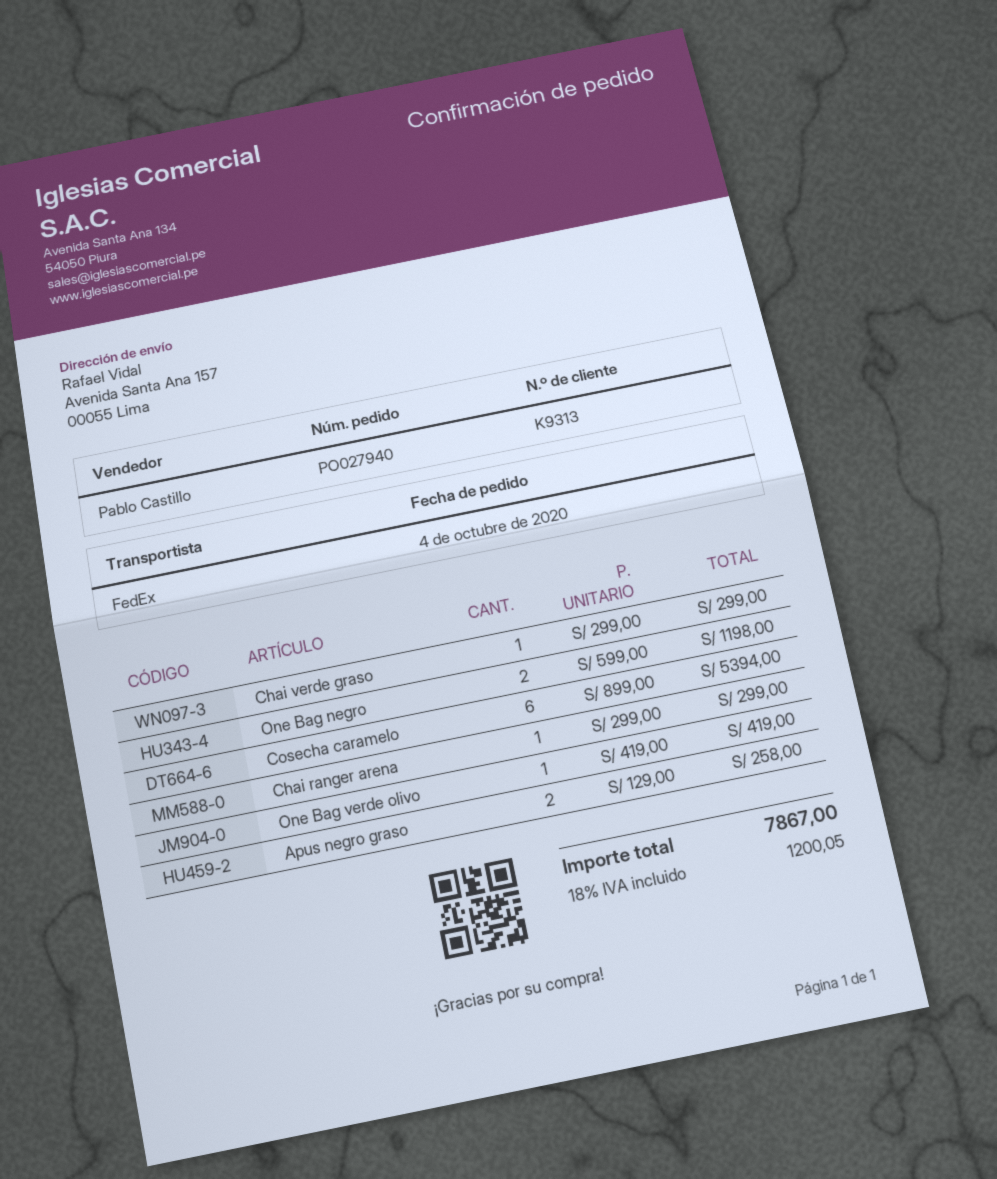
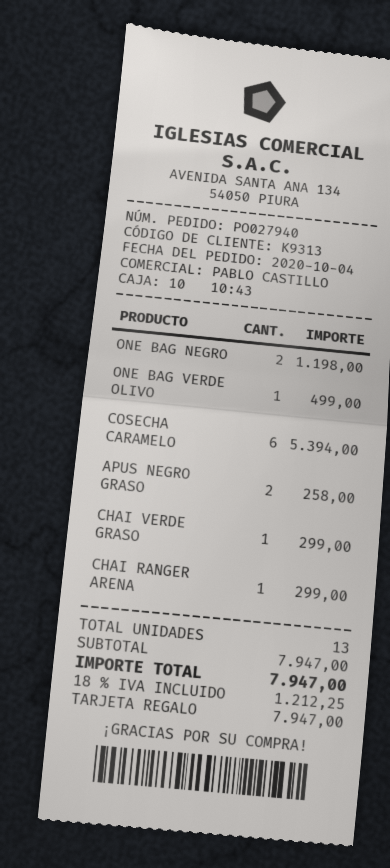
One Bag verde olivo: 1 for 419.00 -> 1 for 499.00
tax: 18% = 1200.05 -> 18% = 1212.25
total: 7867.00 -> 7947.00

